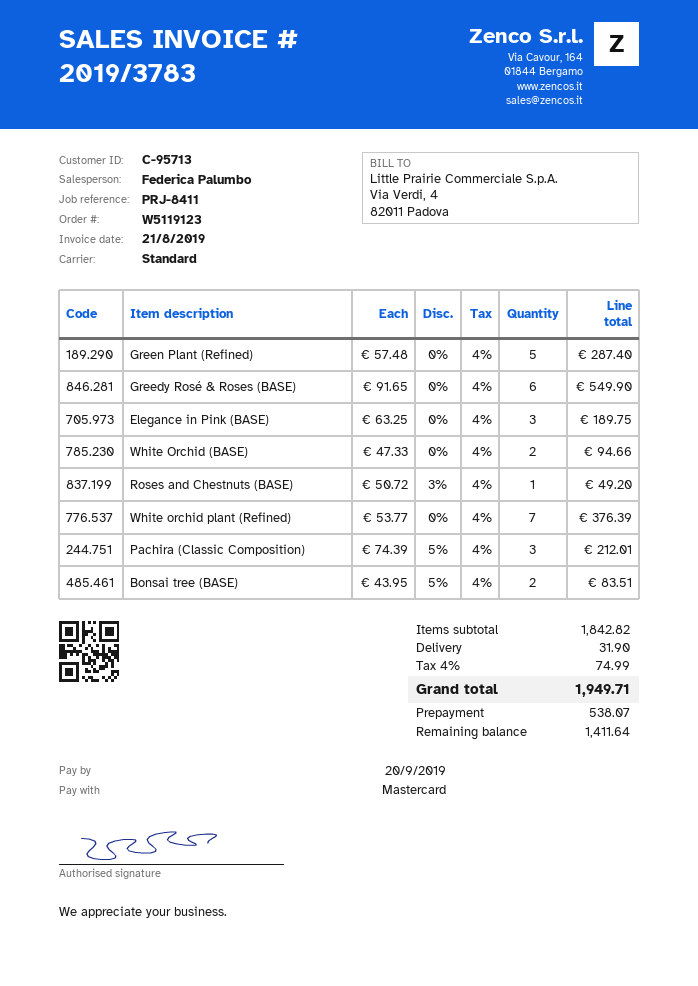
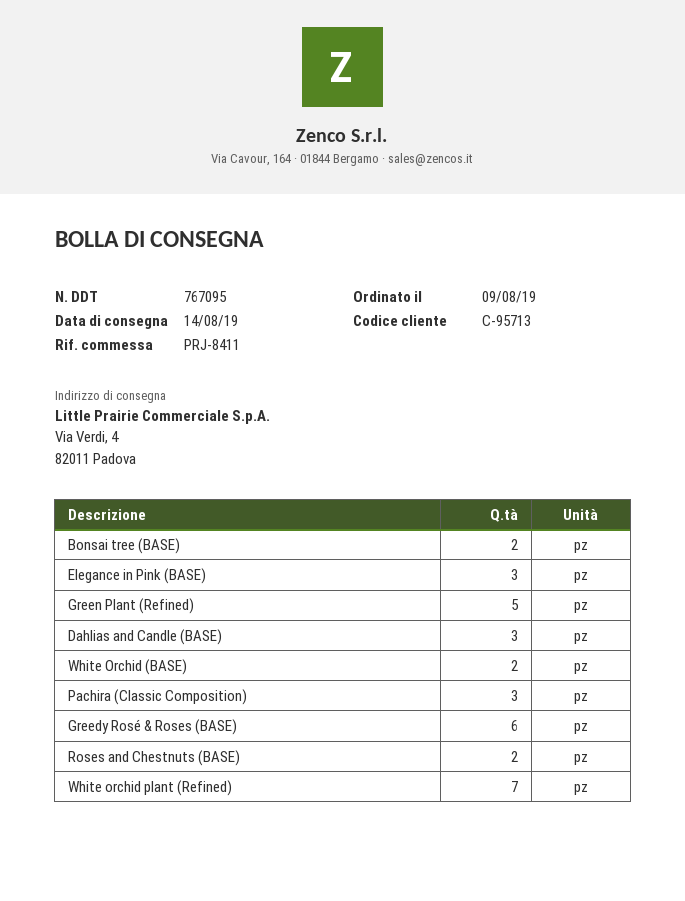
Roses and Chestnuts (BASE): 1 -> 2
Dahlias and Candle (BASE): none -> 3

